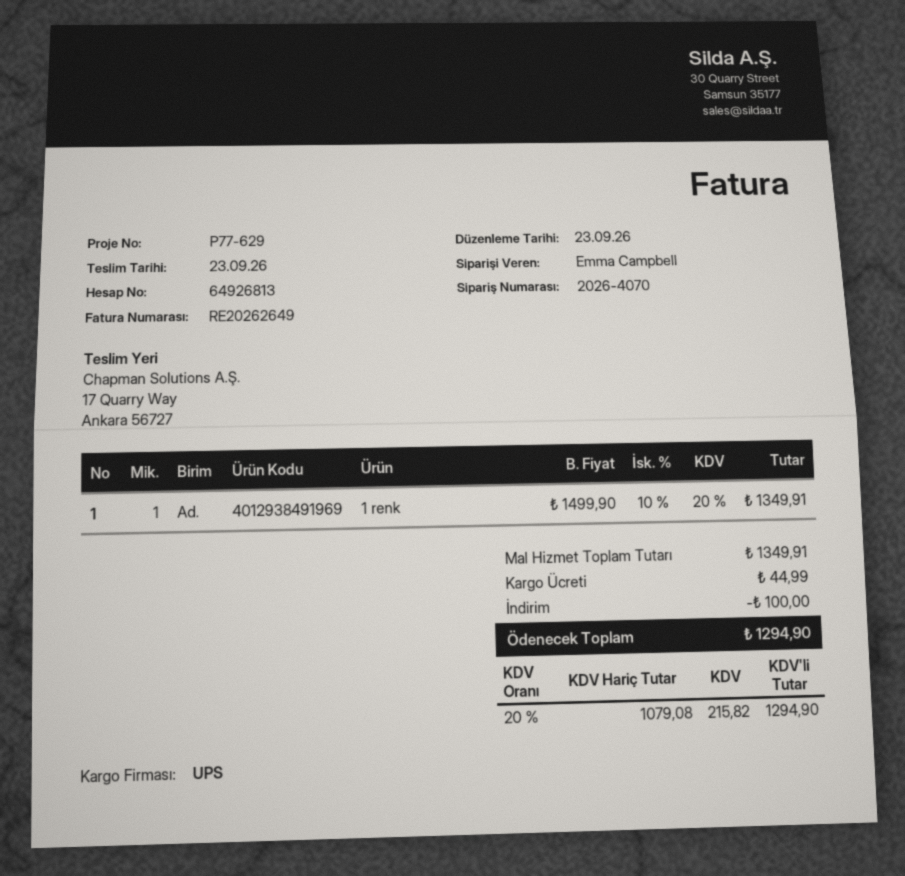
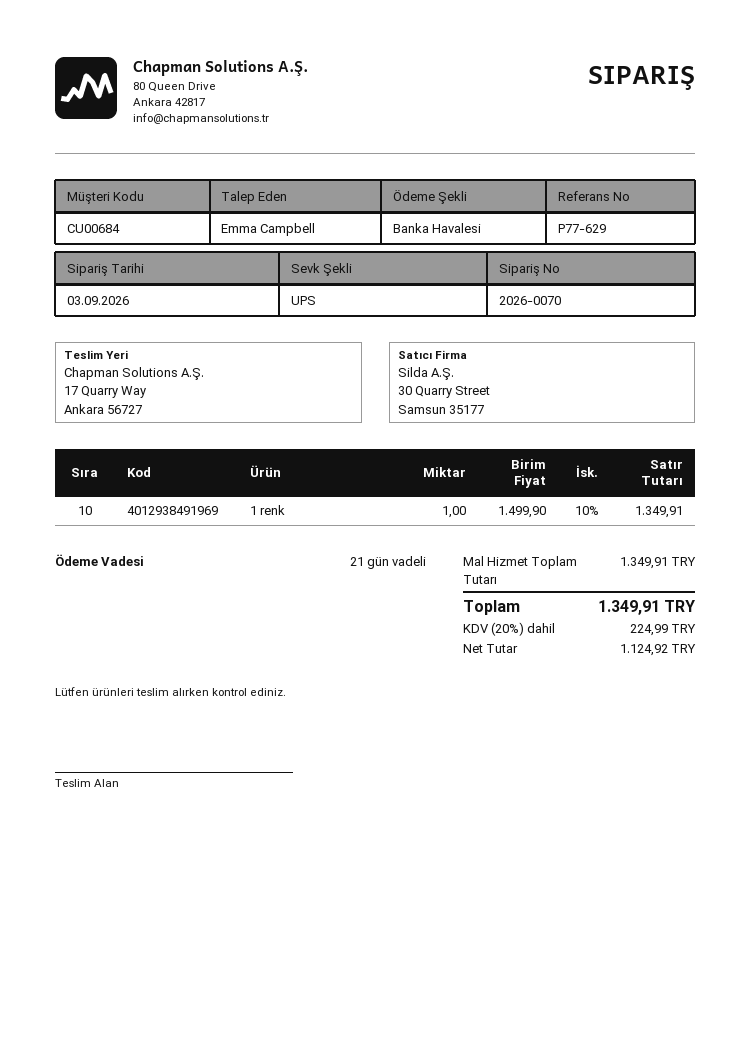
order number: 2026-4070 -> 2026-0070
discount: 100.00 -> none
shipping: 44.99 -> none
net: 1079.08 -> 1124.92
tax: 20% = 215.82 -> 20% = 224.99
total: 1294.90 -> 1349.91

